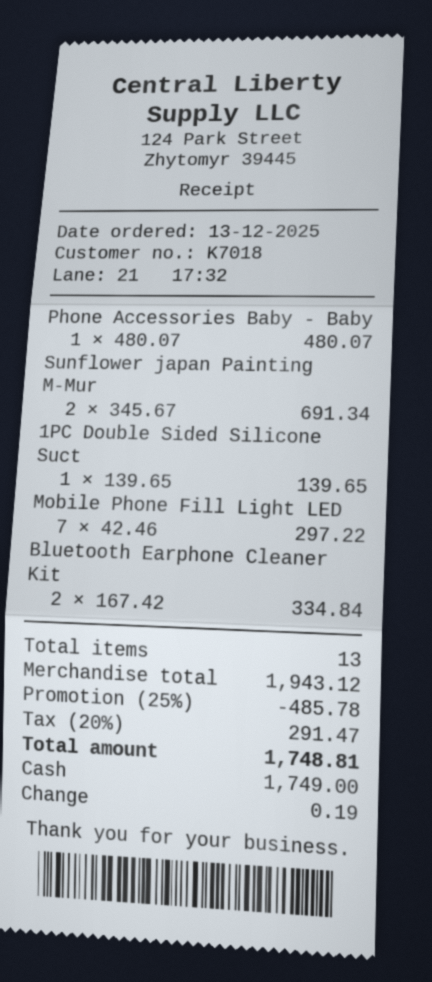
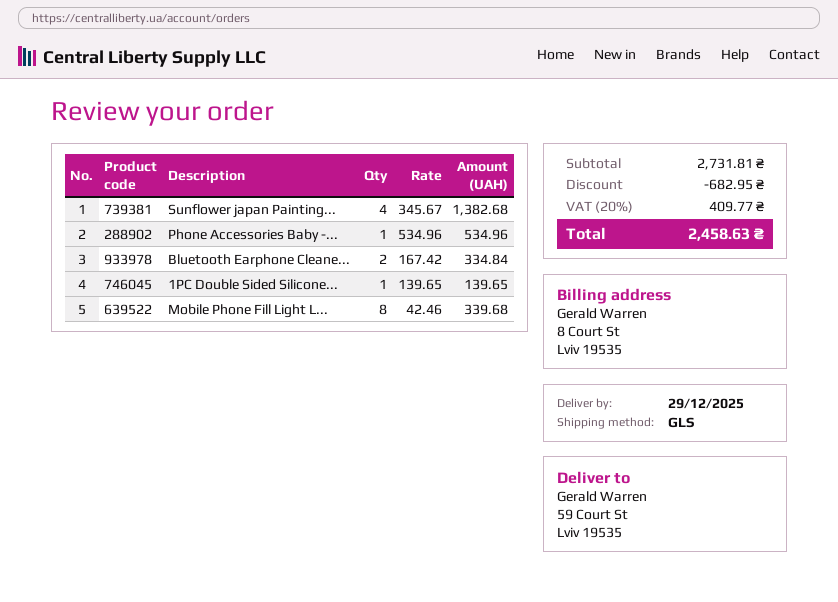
Phone Accessories Baby - Baby: 1 x 480.07 = 480.07 -> 1 x 534.96 = 534.96
Sunflower japan Painting M-Mur: 2 x 345.67 = 691.34 -> 4 x 345.67 = 1382.68
Mobile Phone Fill Light LED: 7 x 42.46 = 297.22 -> 8 x 42.46 = 339.68
subtotal: 1943.12 -> 2731.81
discount: 485.78 -> 682.95
tax: 20% = 291.47 -> 20% = 409.77
total: 1748.81 -> 2458.63

